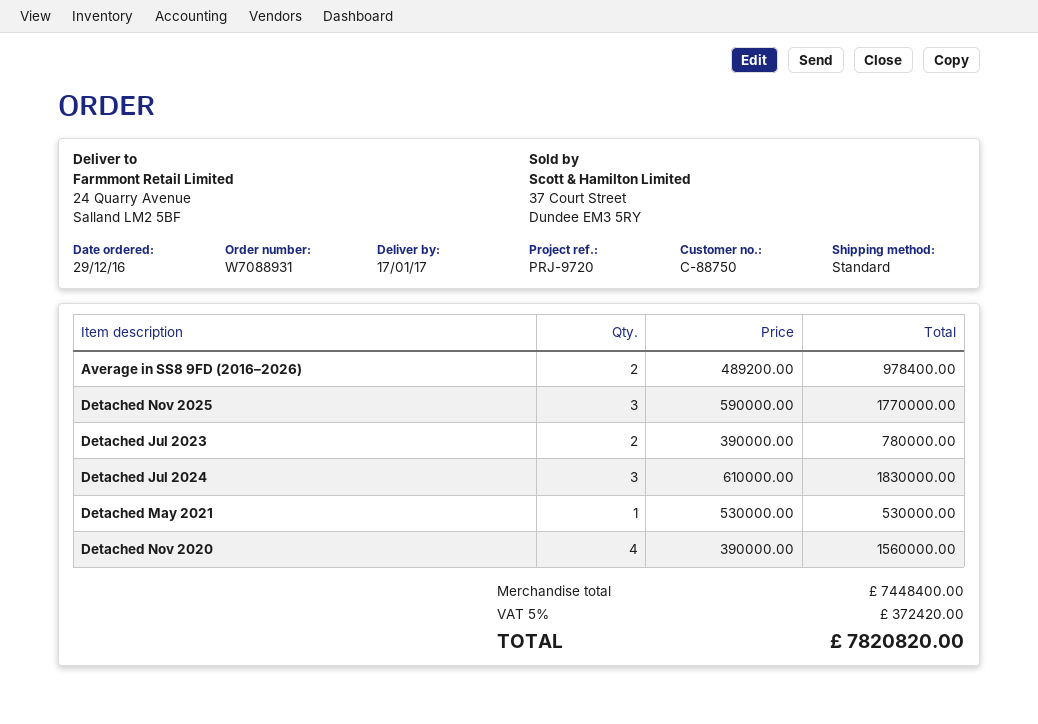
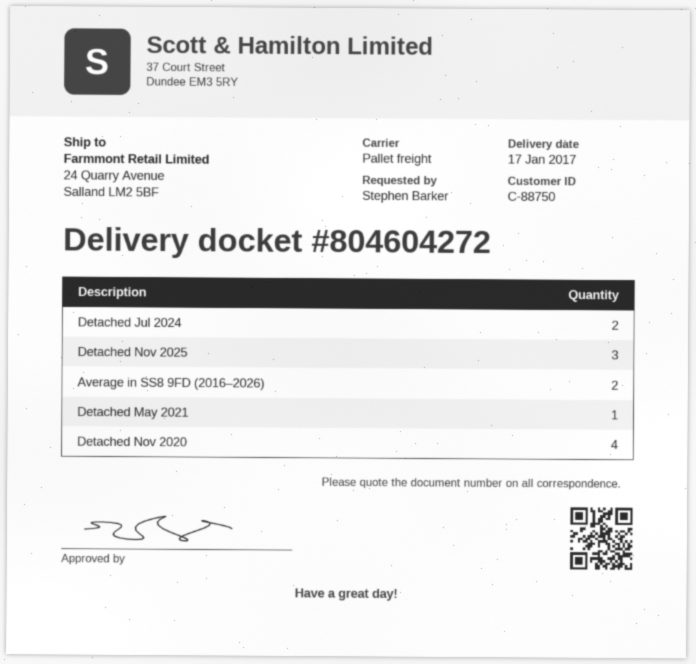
shipping method: standard -> pallet freight
Detached Jul 2023: 2 -> none
Detached Jul 2024: 3 -> 2

